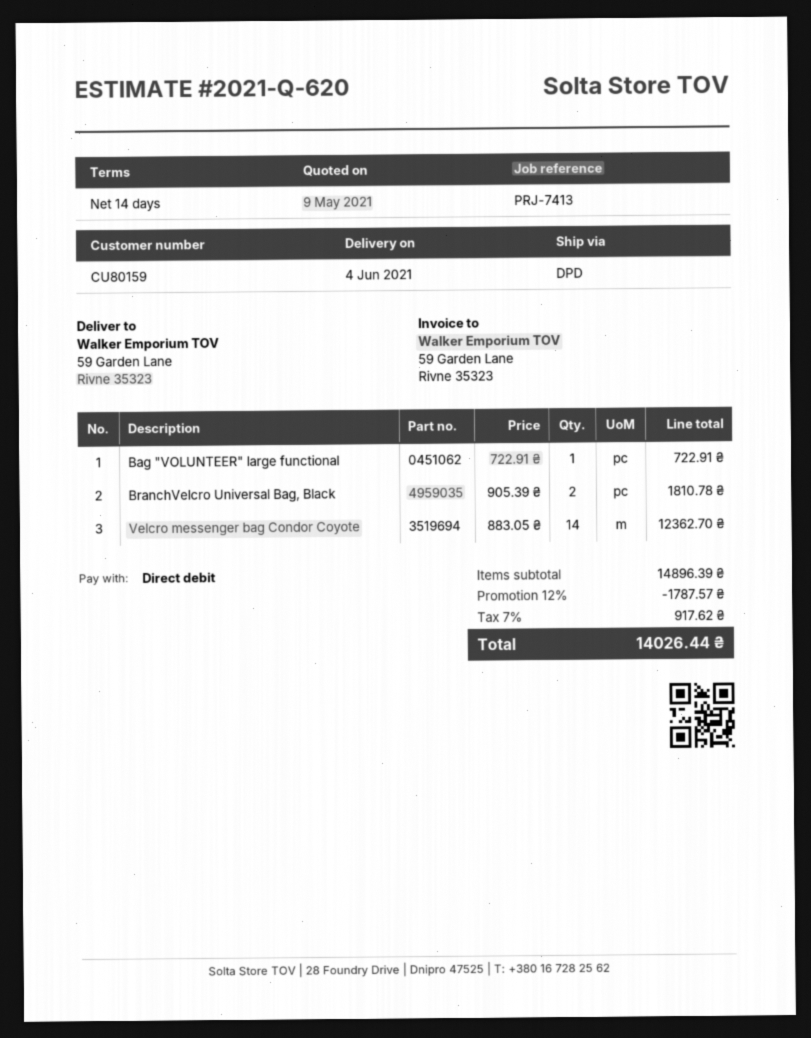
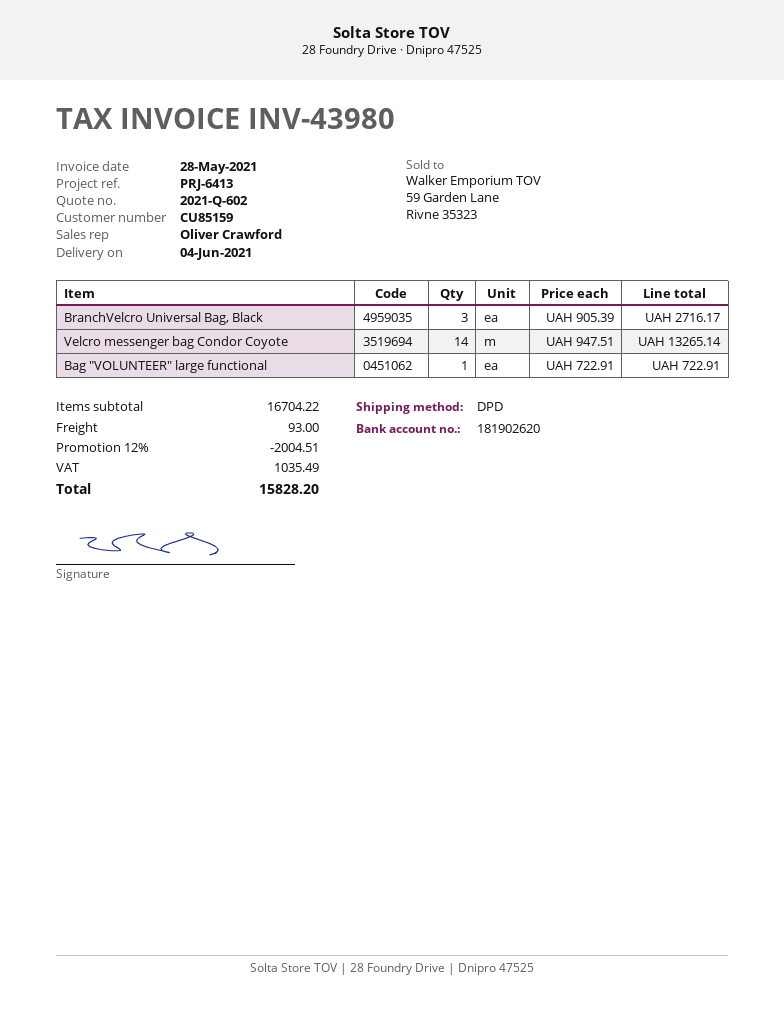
quote number: 2021-Q-620 -> 2021-Q-602
customer number: CU80159 -> CU85159
reference: PRJ-7413 -> PRJ-6413
BranchVelcro Universal Bag, Black: 2 x 905.39 = 1810.78 -> 3 x 905.39 = 2716.17
Velcro messenger bag Condor Coyote: 14 x 883.05 = 12362.70 -> 14 x 947.51 = 13265.14
subtotal: 14896.39 -> 16704.22
discount: 12% = 1787.57 -> 12% = 2004.51
shipping: none -> 93.00
tax: 917.62 -> 1035.49
total: 14026.44 -> 15828.20

